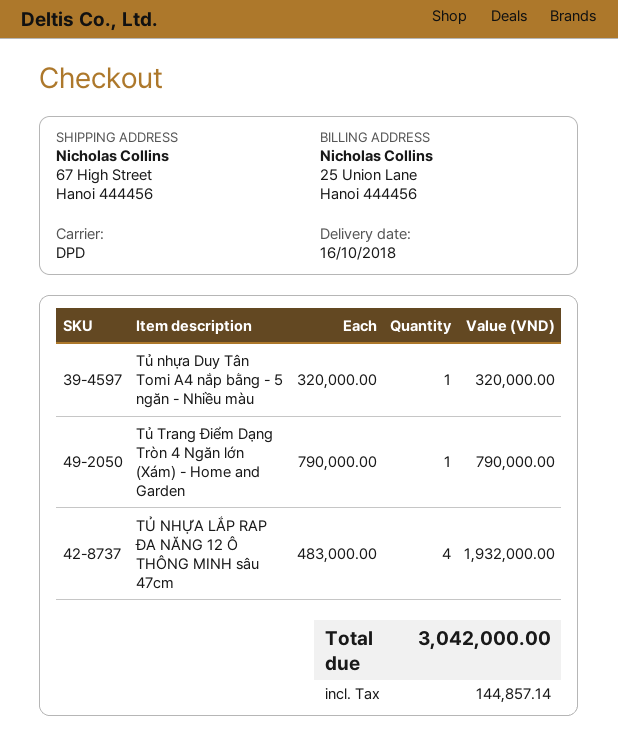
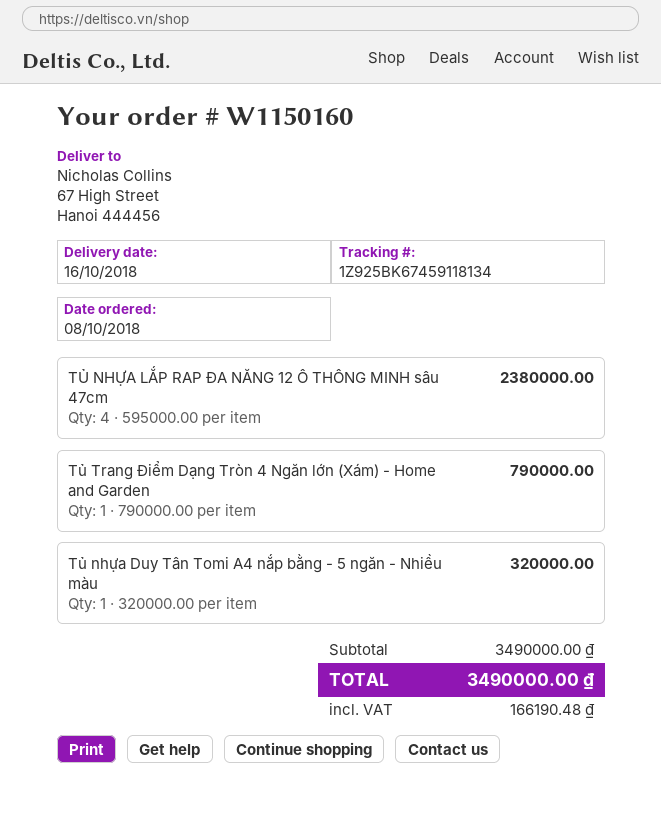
TỦ NHỰA LẮP RAP ĐA NĂNG 12 Ô THÔNG MINH sâu 47cm: 4 x 483000.00 = 1932000.00 -> 4 x 595000.00 = 2380000.00
tax: 144857.14 -> 166190.48
total: 3042000.00 -> 3490000.00

